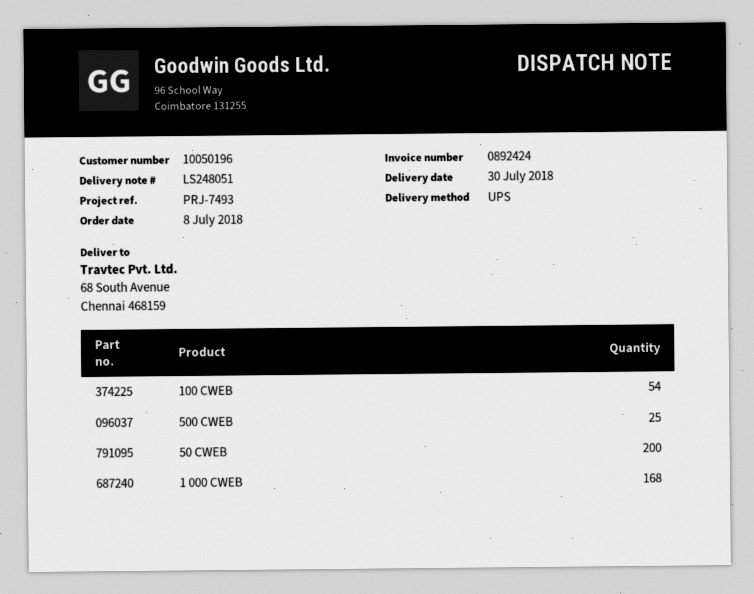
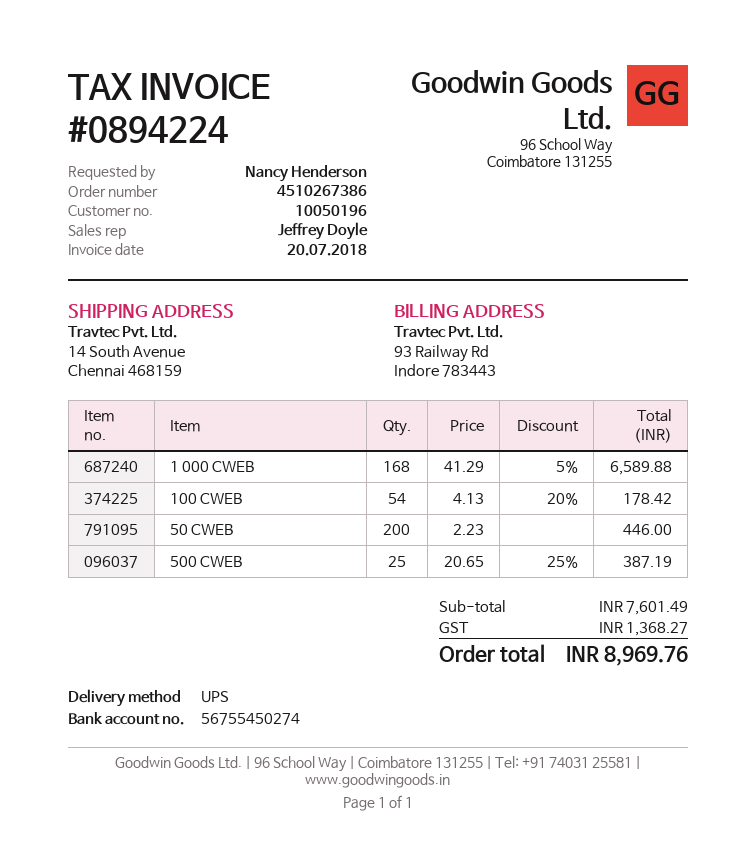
invoice number: 0892424 -> 0894224
ship to: 68 South Avenue, Chennai 468159 -> 14 South Avenue, Chennai 468159

